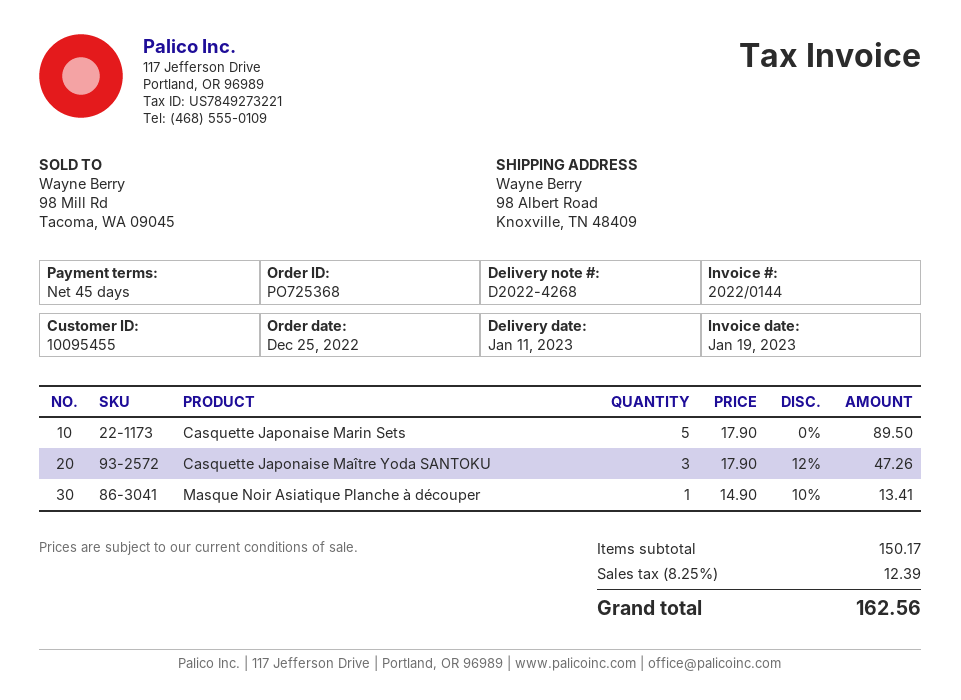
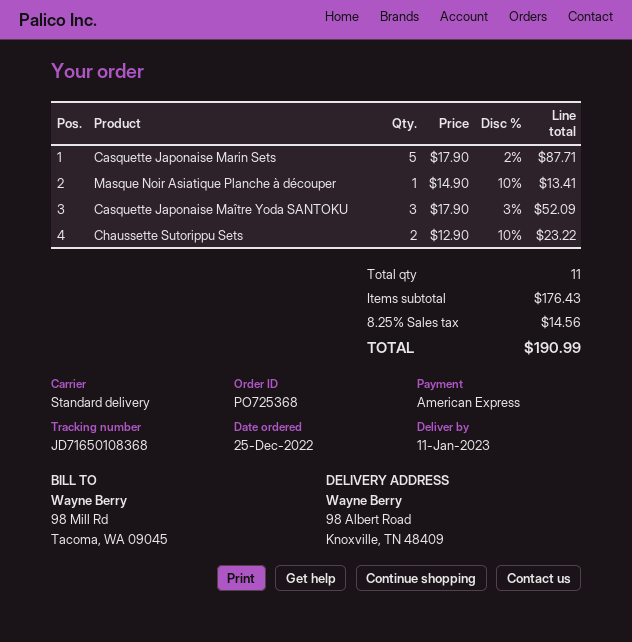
Casquette Japonaise Marin Sets: 5 x 17.90 = 89.50 -> 5 x 17.90 - 2% = 87.71
Casquette Japonaise Maître Yoda SANTOKU: 3 x 17.90 - 12% = 47.26 -> 3 x 17.90 - 3% = 52.09
Chaussette Sutorippu Sets: none -> 2 x 12.90 - 10% = 23.22
subtotal: 150.17 -> 176.43
tax: 8.25% = 12.39 -> 8.25% = 14.56
total: 162.56 -> 190.99

